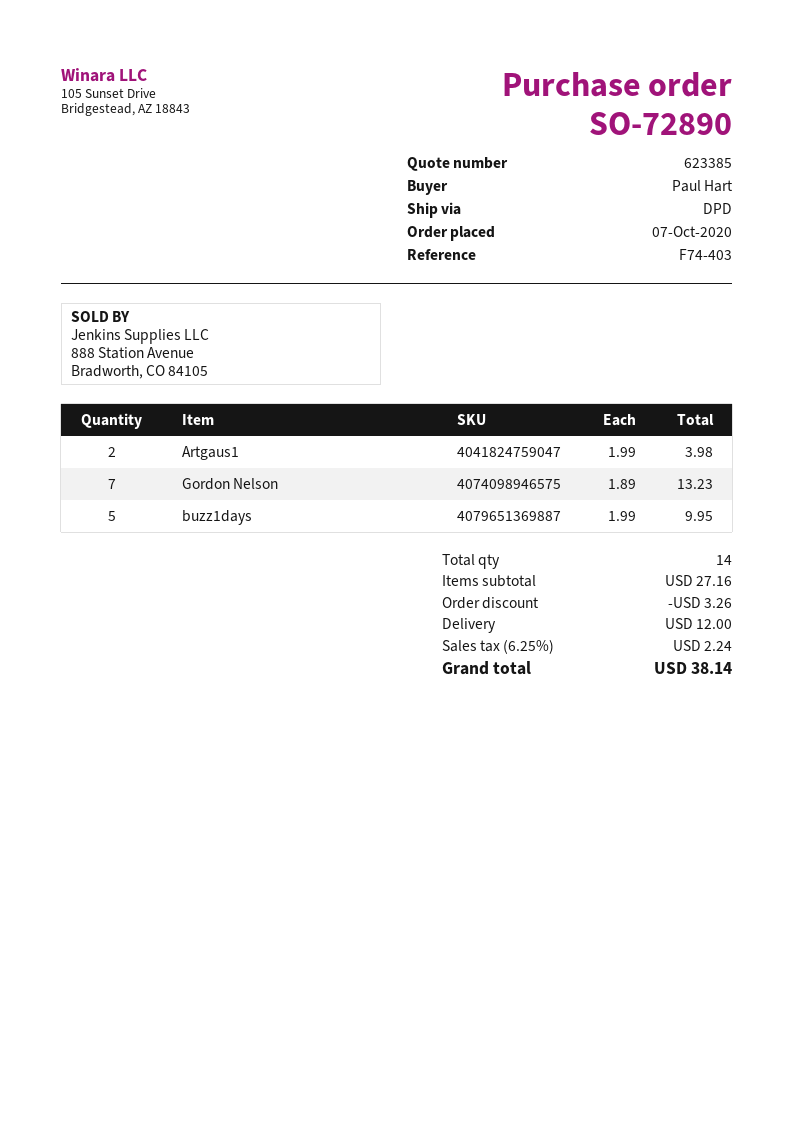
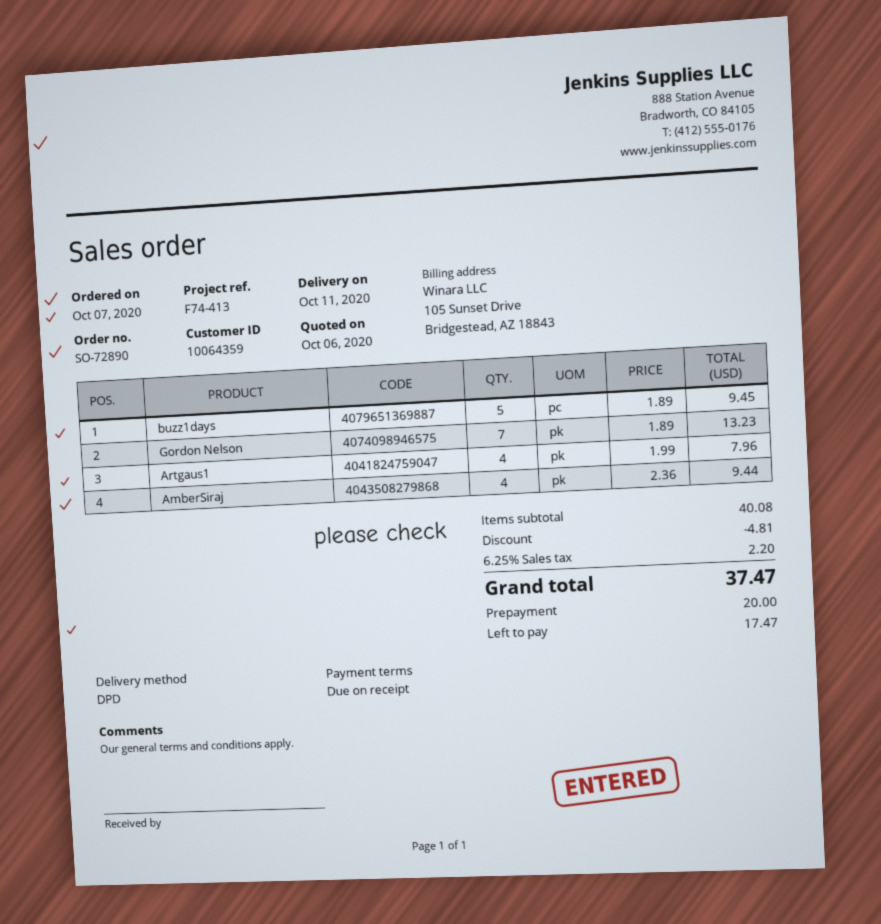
reference: F74-403 -> F74-413
Artgaus1: 2 x 1.99 = 3.98 -> 4 x 1.99 = 7.96
buzz1days: 5 x 1.99 = 9.95 -> 5 x 1.89 = 9.45
AmberSiraj: none -> 4 x 2.36 = 9.44
subtotal: 27.16 -> 40.08
discount: 3.26 -> 4.81
shipping: 12.00 -> none
tax: 6.25% = 2.24 -> 6.25% = 2.20
total: 38.14 -> 37.47

